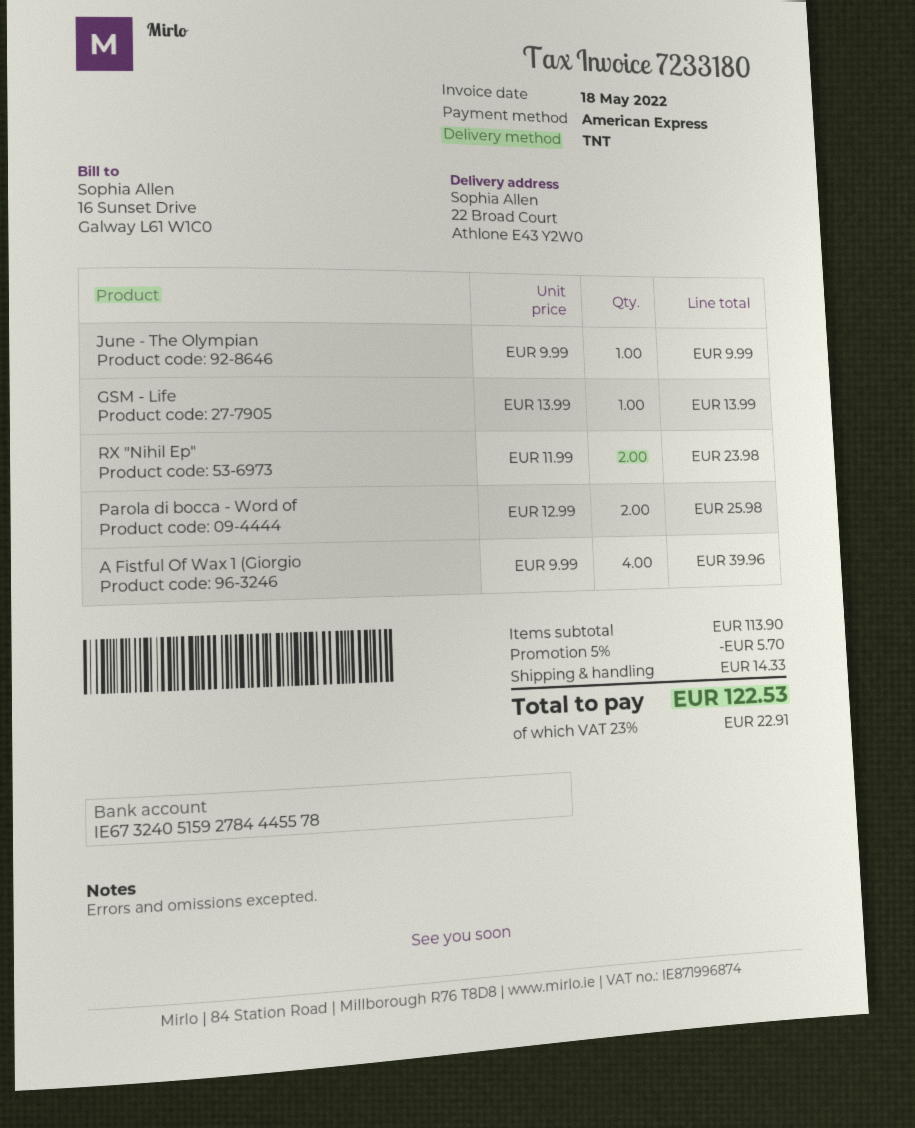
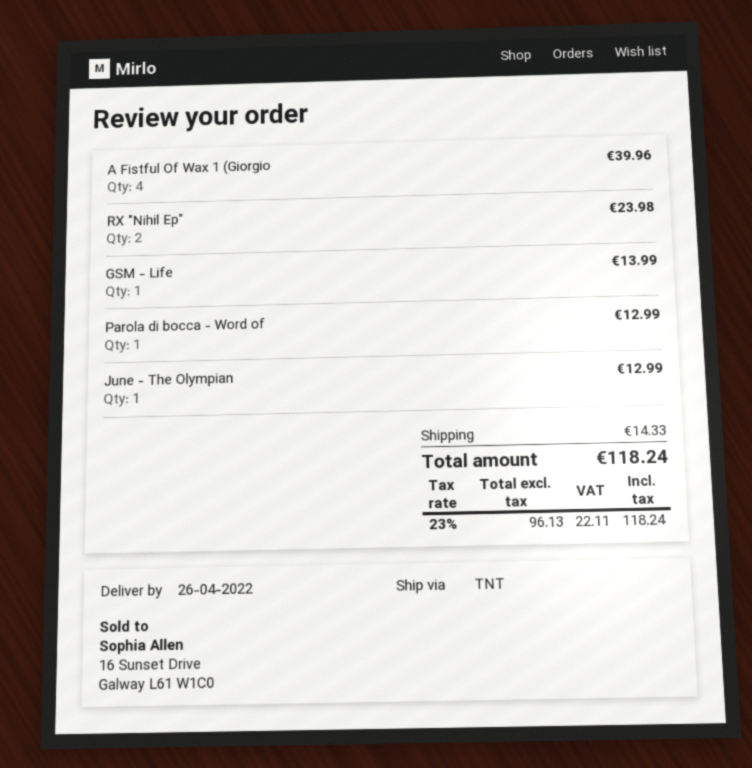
June - The Olympian: 1 for 9.99 -> 1 for 12.99
Parola di bocca - Word of: 2 for 25.98 -> 1 for 12.99
discount: 5% = 5.70 -> none
tax: 23% = 22.91 -> 23% = 22.11
total: 122.53 -> 118.24

